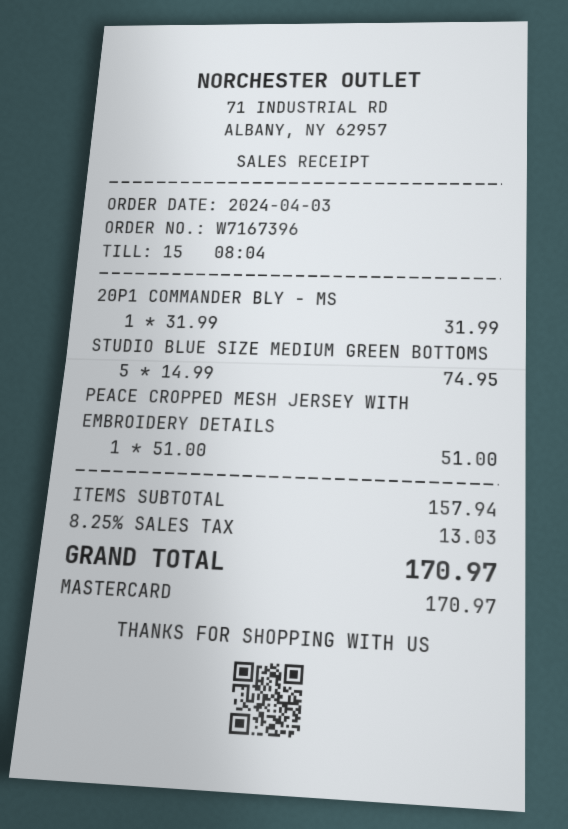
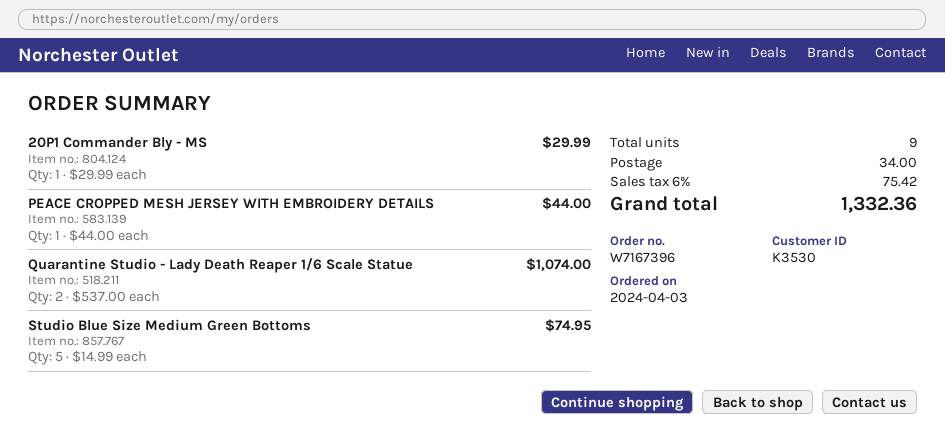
20P1 COMMANDER BLY - MS: 1 x 31.99 = 31.99 -> 1 x 29.99 = 29.99
PEACE CROPPED MESH JERSEY WITH EMBROIDERY DETAILS: 1 x 51.00 = 51.00 -> 1 x 44.00 = 44.00
Quarantine Studio - Lady Death Reaper 1/6 Scale Statue: none -> 2 x 537.00 = 1074.00
shipping: none -> 34.00
tax: 8.25% = 13.03 -> 6% = 75.42
total: 170.97 -> 1332.36

